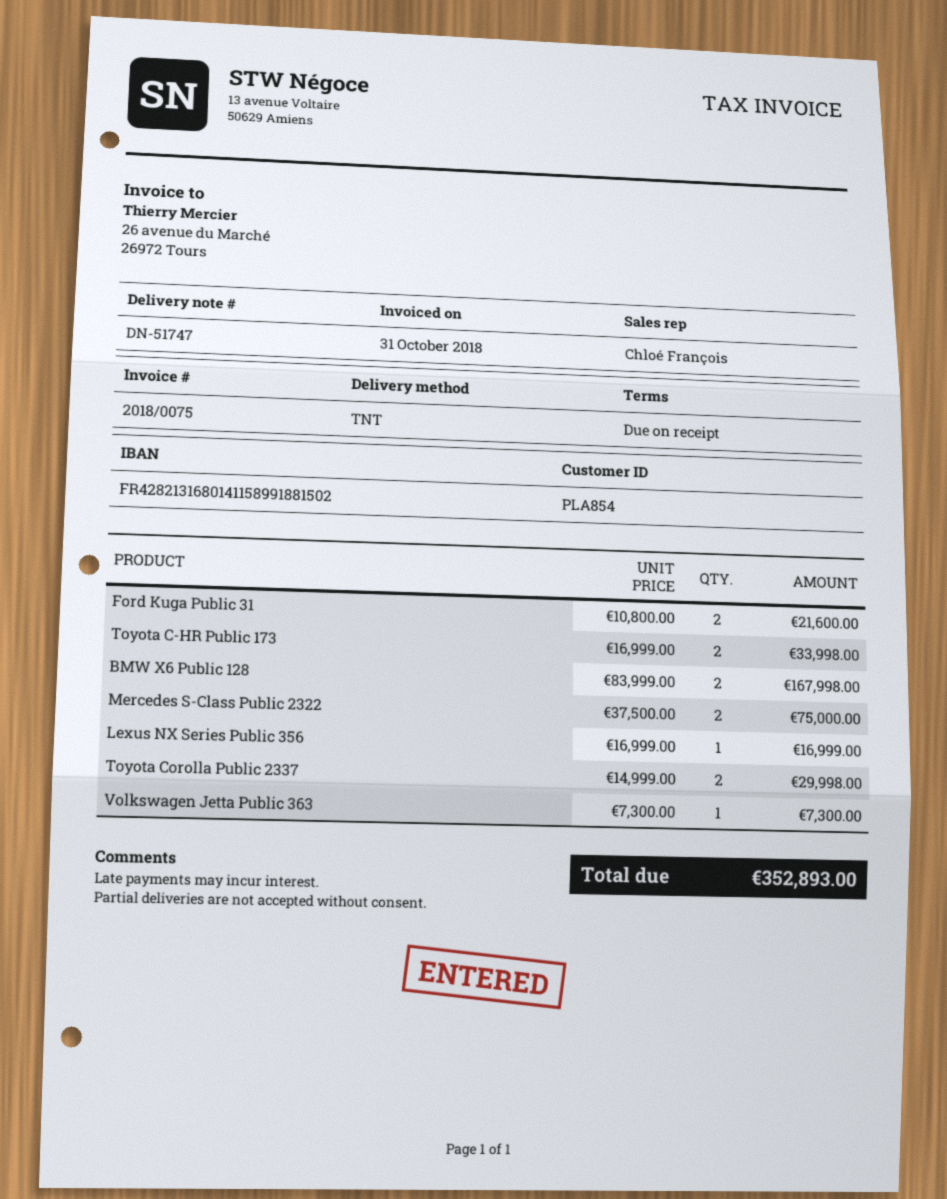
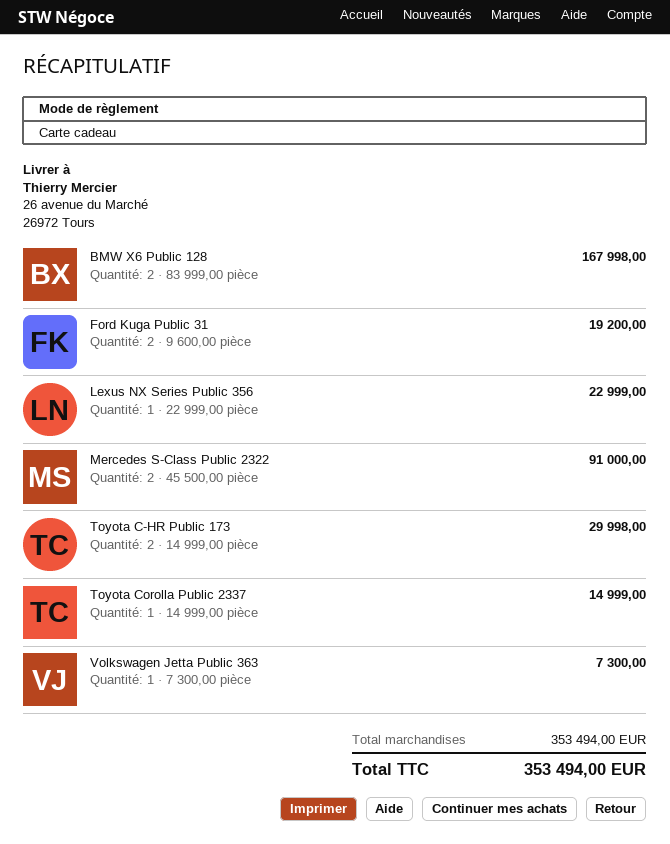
Ford Kuga Public 31: 2 x 10800.00 = 21600.00 -> 2 x 9600.00 = 19200.00
Toyota C-HR Public 173: 2 x 16999.00 = 33998.00 -> 2 x 14999.00 = 29998.00
Mercedes S-Class Public 2322: 2 x 37500.00 = 75000.00 -> 2 x 45500.00 = 91000.00
Lexus NX Series Public 356: 1 x 16999.00 = 16999.00 -> 1 x 22999.00 = 22999.00
Toyota Corolla Public 2337: 2 x 14999.00 = 29998.00 -> 1 x 14999.00 = 14999.00
total: 352893.00 -> 353494.00

